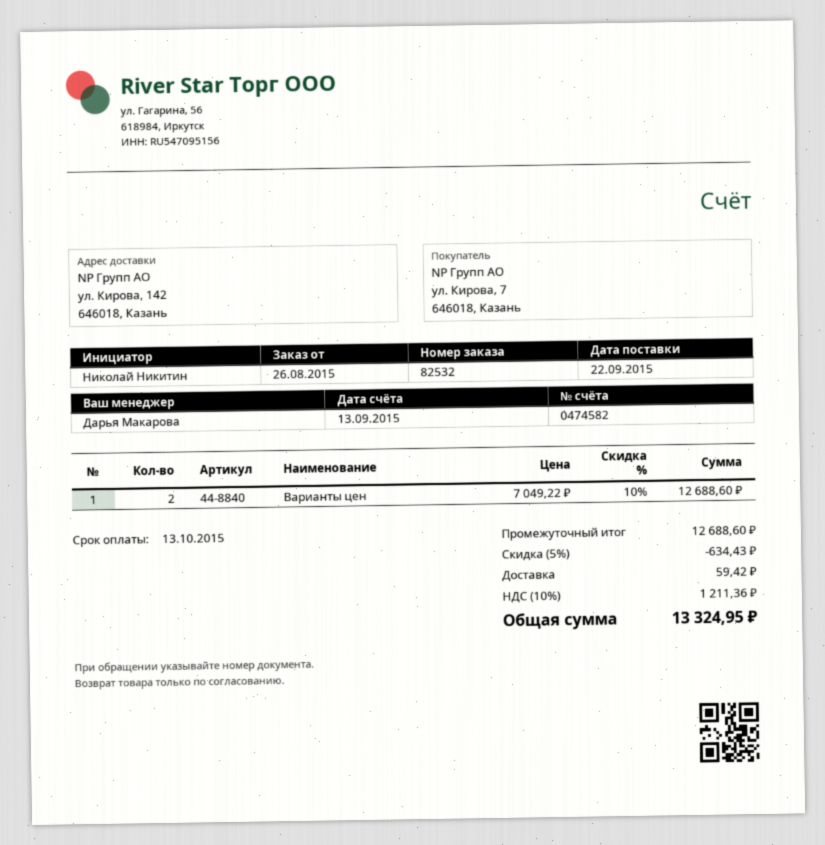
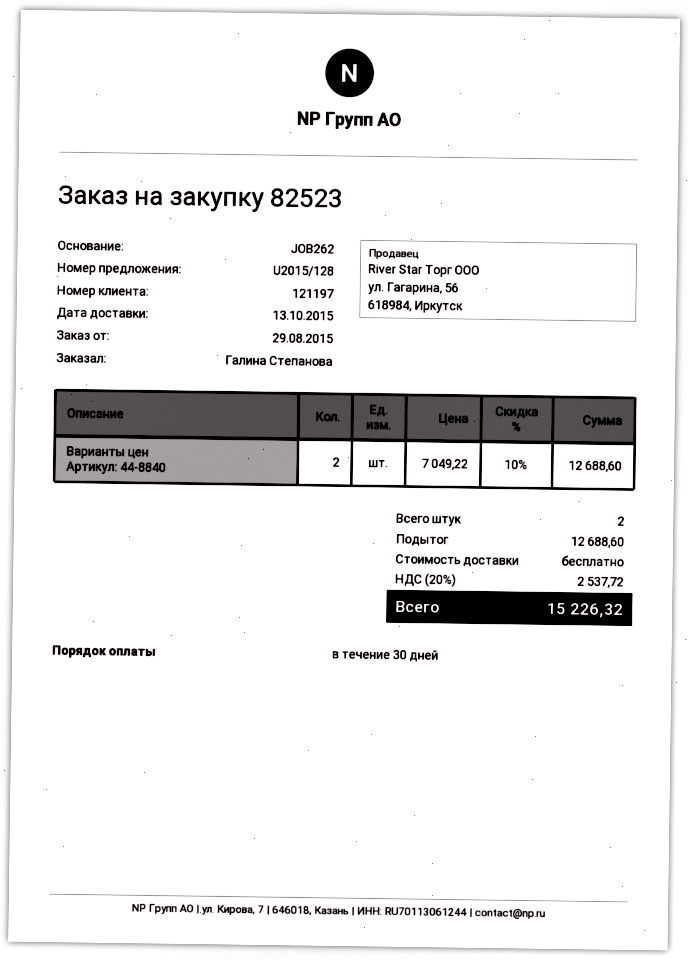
order number: 82532 -> 82523
order date: 2015-08-26 -> 2015-08-29
delivery date: 2015-09-22 -> 2015-10-13
ordered by: Николай Никитин -> Галина Степанова
discount: 5% = 634.43 -> none
shipping: 59.42 -> 0.00
tax: 10% = 1211.36 -> 20% = 2537.72
total: 13324.95 -> 15226.32

